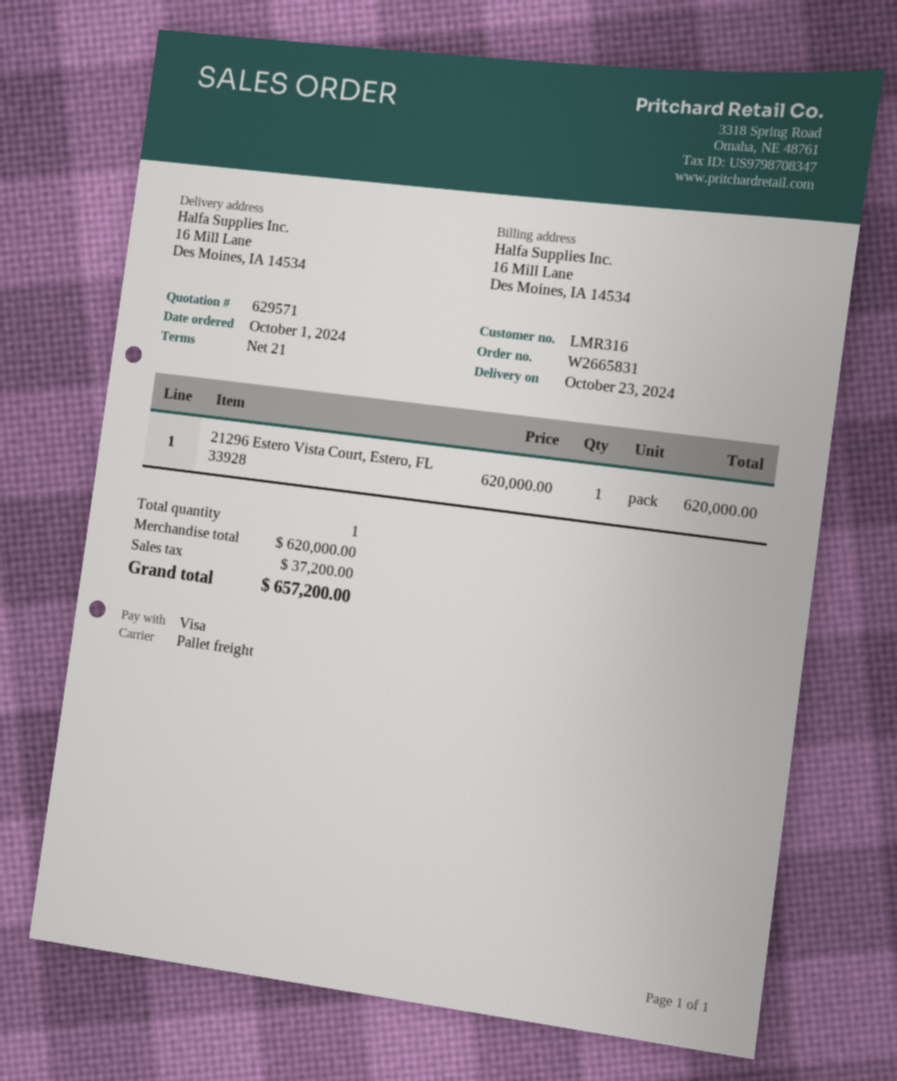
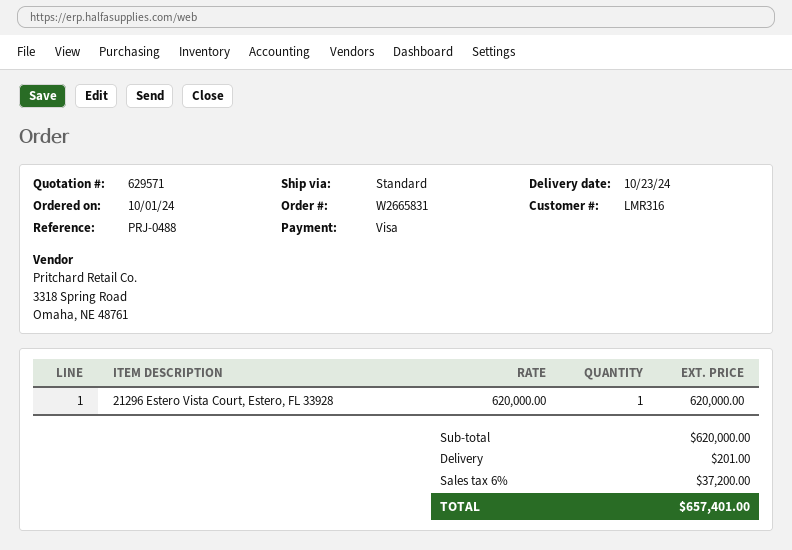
shipping method: pallet freight -> standard
shipping: none -> 201.00
total: 657200.00 -> 657401.00

